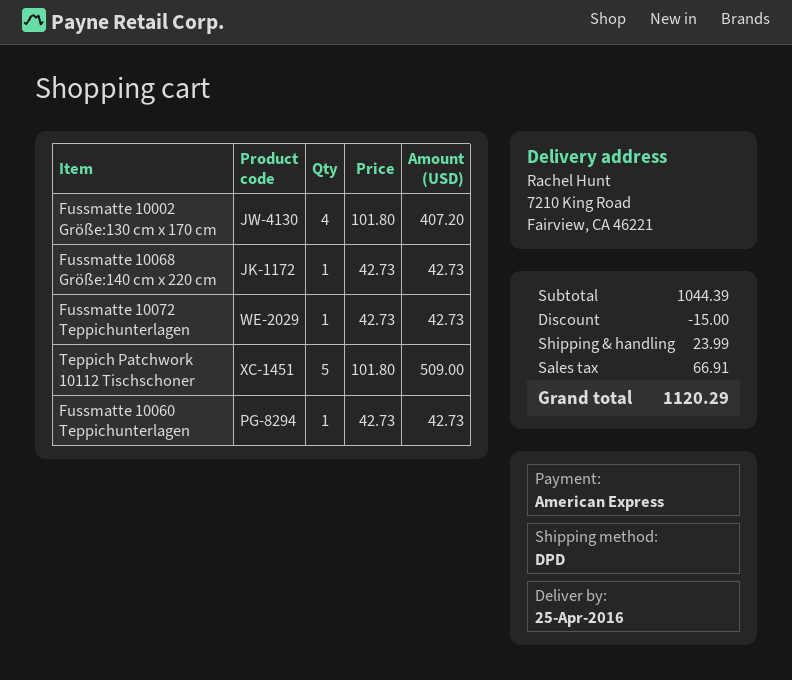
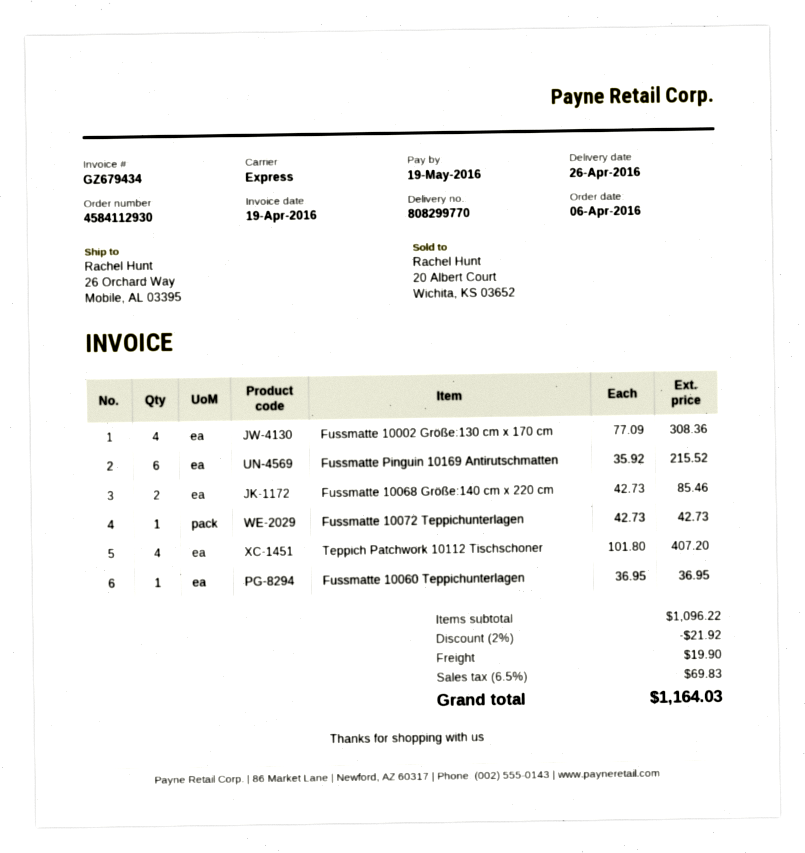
delivery date: 2016-04-25 -> 2016-04-26
shipping method: DPD -> express
ship to: 7210 King Road, Fairview, CA 46221 -> 26 Orchard Way, Mobile, AL 03395
Fussmatte 10002 Größe:130 cm x 170 cm: 4 x 101.80 = 407.20 -> 4 x 77.09 = 308.36
Fussmatte 10068 Größe:140 cm x 220 cm: 1 x 42.73 = 42.73 -> 2 x 42.73 = 85.46
Teppich Patchwork 10112 Tischschoner: 5 x 101.80 = 509.00 -> 4 x 101.80 = 407.20
Fussmatte 10060 Teppichunterlagen: 1 x 42.73 = 42.73 -> 1 x 36.95 = 36.95
Fussmatte Pinguin 10169 Antirutschmatten: none -> 6 x 35.92 = 215.52
subtotal: 1044.39 -> 1096.22
discount: 15.00 -> 21.92
shipping: 23.99 -> 19.90
tax: 66.91 -> 69.83
total: 1120.29 -> 1164.03

